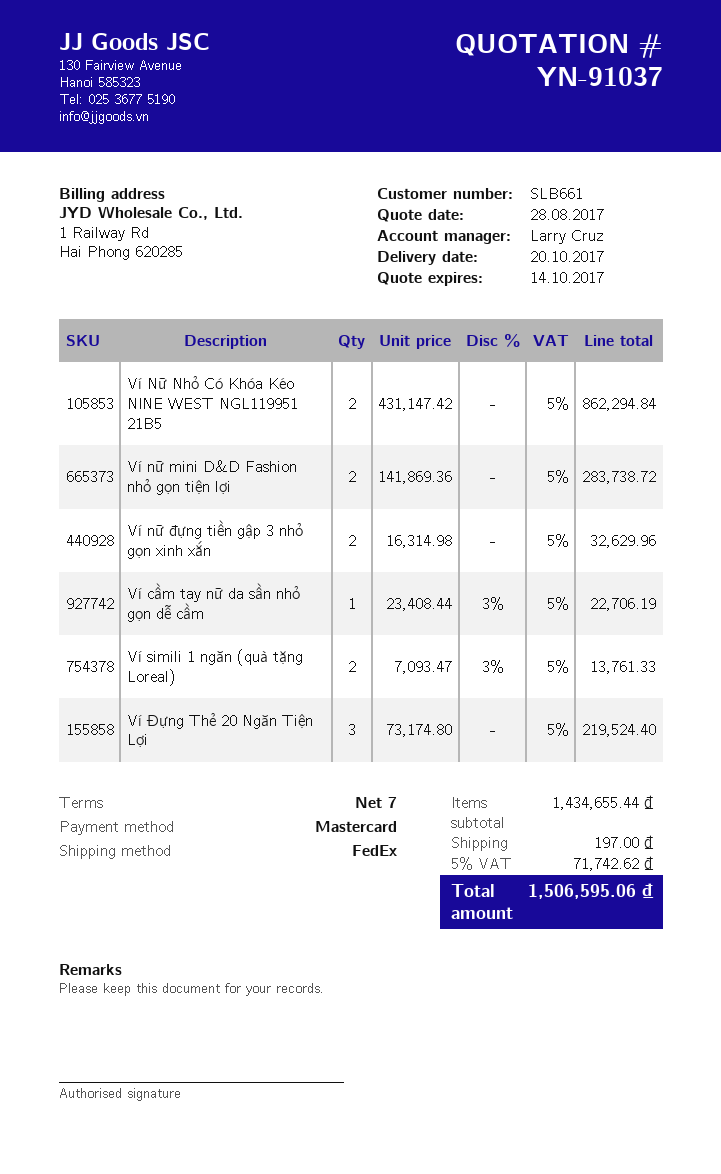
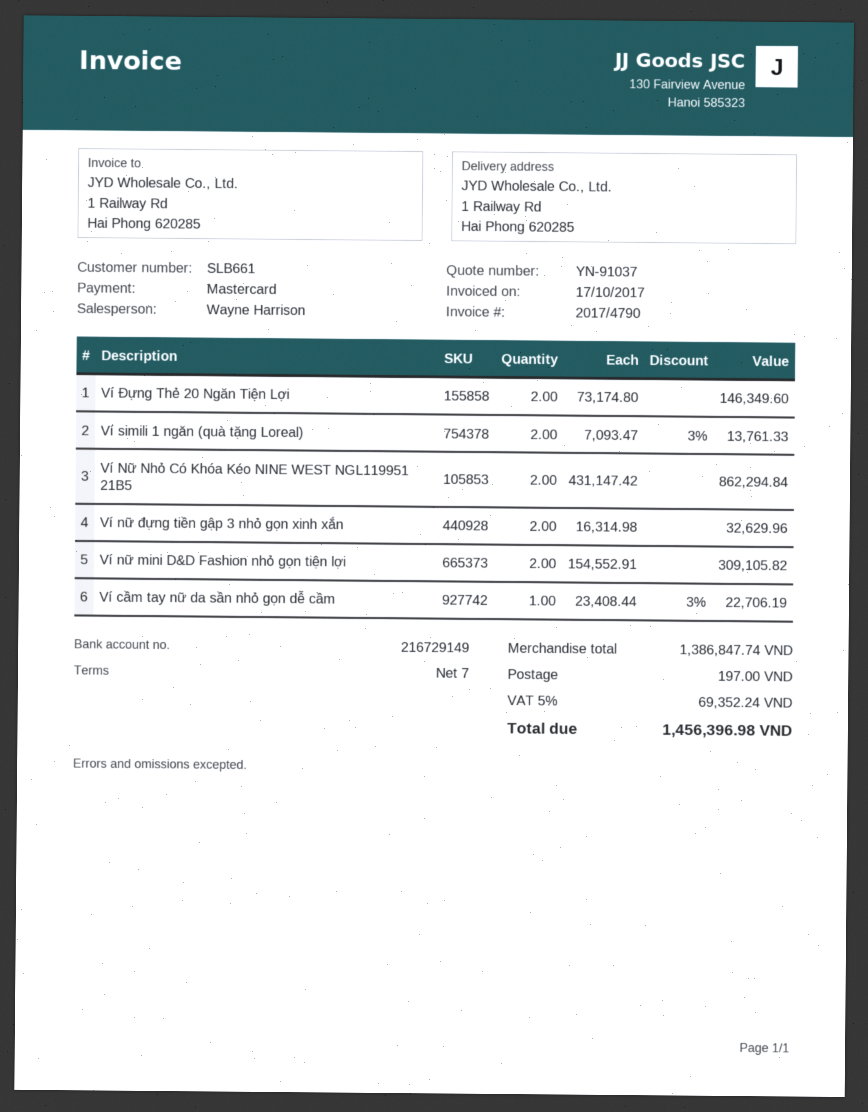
sales rep: Larry Cruz -> Wayne Harrison
Ví nữ mini D&D Fashion nhỏ gọn tiện lợi: 2 x 141869.36 = 283738.72 -> 2 x 154552.91 = 309105.82
Ví Đựng Thẻ 20 Ngăn Tiện Lợi: 3 x 73174.80 = 219524.40 -> 2 x 73174.80 = 146349.60
subtotal: 1434655.44 -> 1386847.74
tax: 5% = 71742.62 -> 5% = 69352.24
total: 1506595.06 -> 1456396.98

